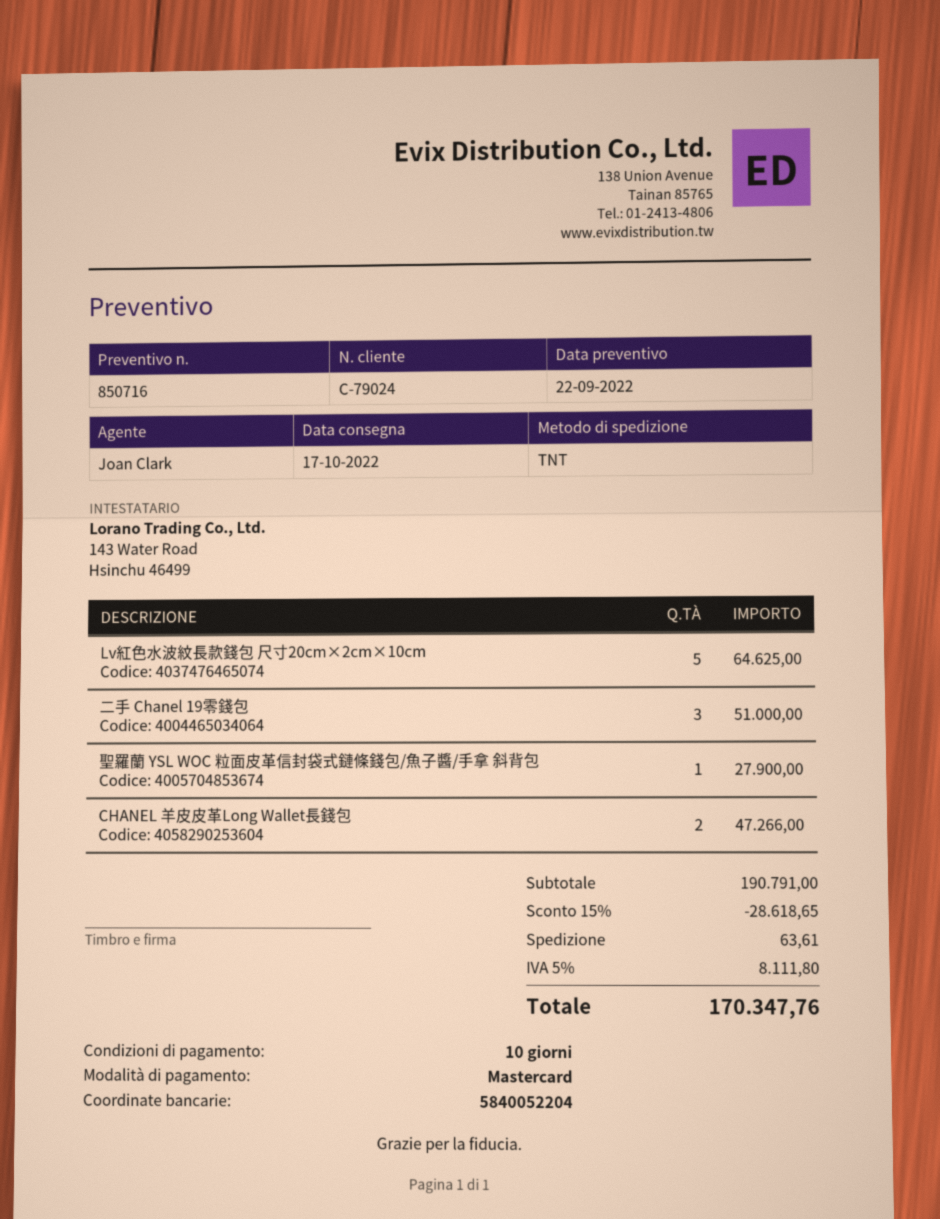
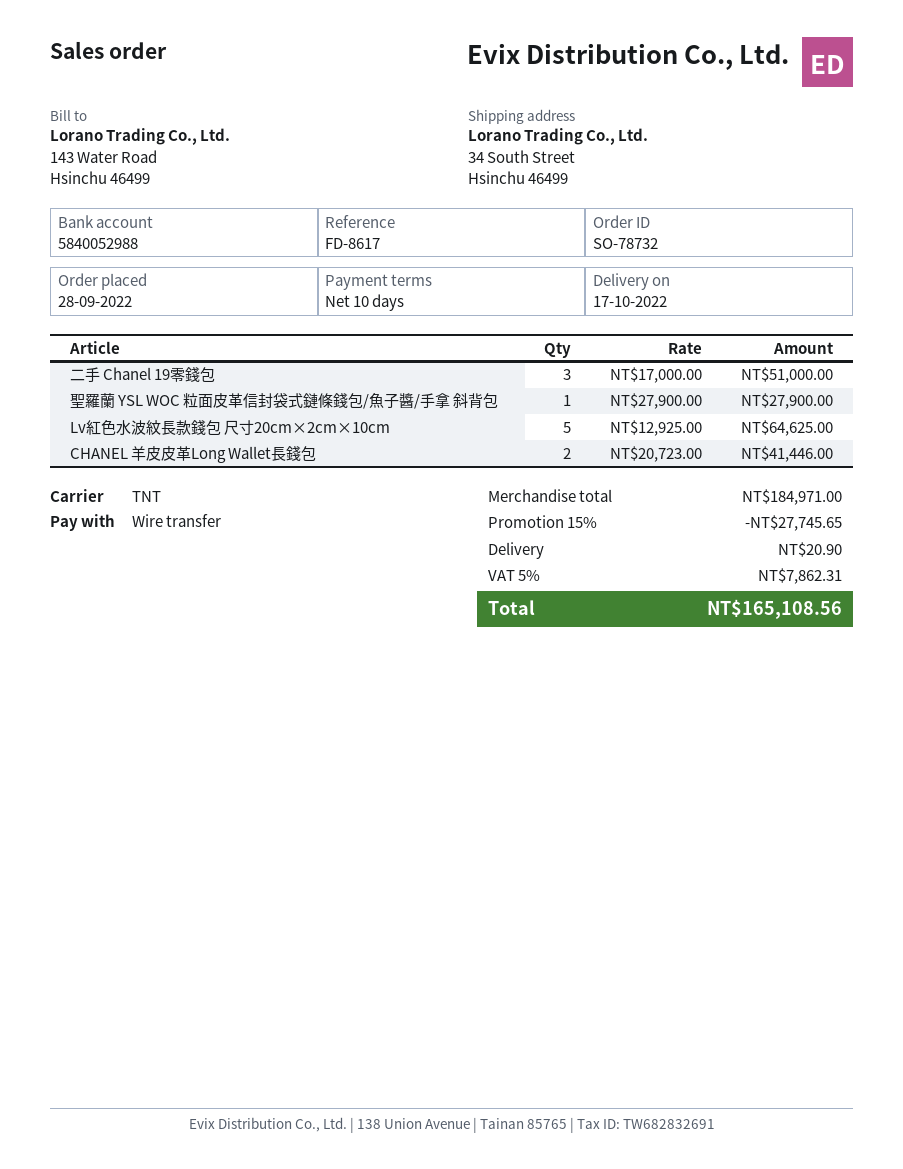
payment method: Mastercard -> bank transfer
bank account: 5840052204 -> 5840052988
CHANEL 羊皮皮革Long Wallet長錢包: 2 for 47266.00 -> 2 for 41446.00
subtotal: 190791.00 -> 184971.00
discount: 15% = 28618.65 -> 15% = 27745.65
shipping: 63.61 -> 20.90
tax: 5% = 8111.80 -> 5% = 7862.31
total: 170347.76 -> 165108.56

